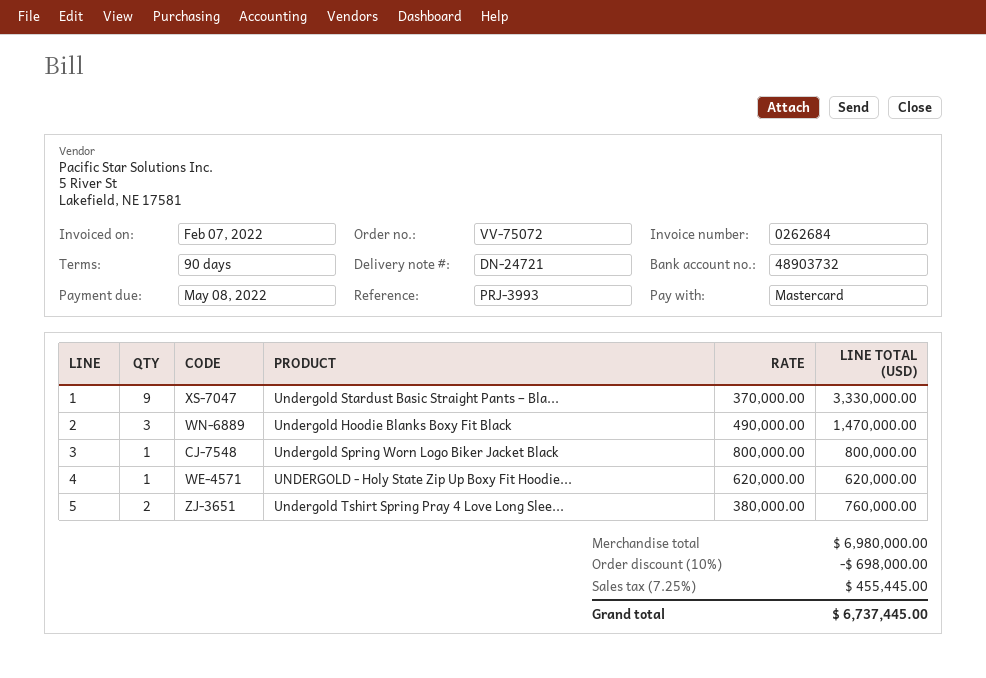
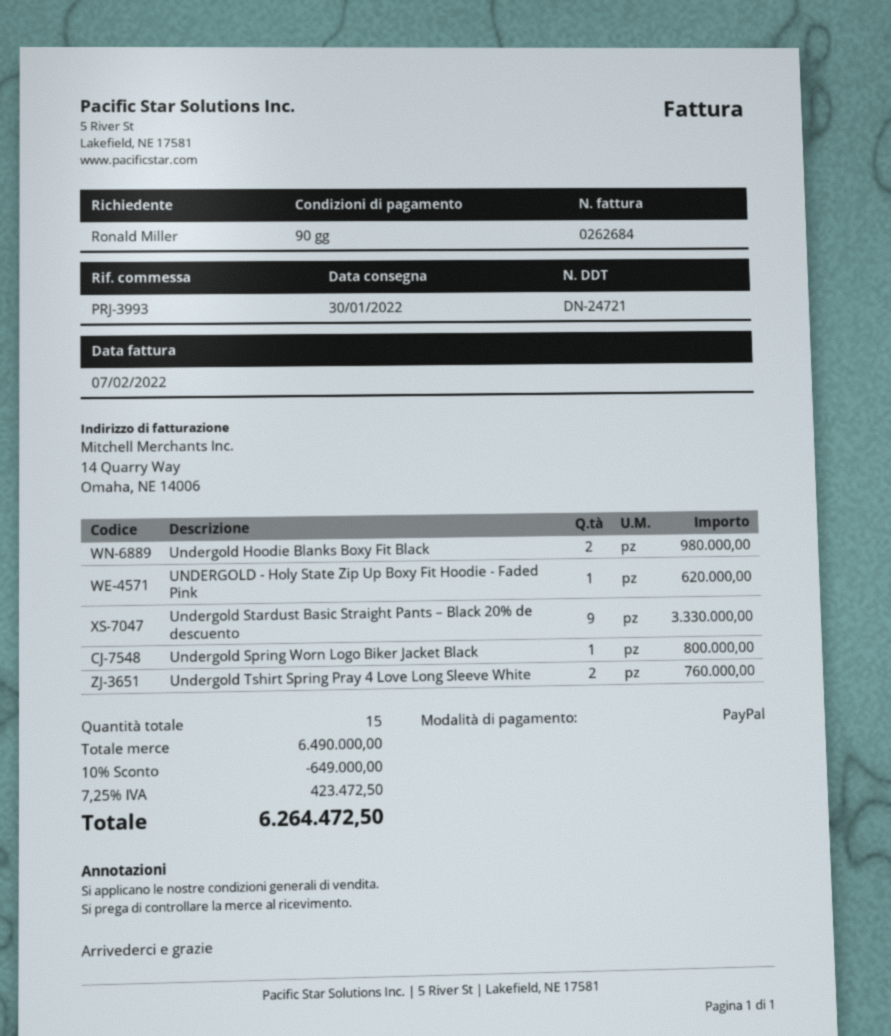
payment method: Mastercard -> PayPal
Undergold Hoodie Blanks Boxy Fit Black: 3 for 1470000.00 -> 2 for 980000.00
subtotal: 6980000.00 -> 6490000.00
discount: 10% = 698000.00 -> 10% = 649000.00
tax: 7.25% = 455445.00 -> 7.25% = 423472.50
total: 6737445.00 -> 6264472.50

